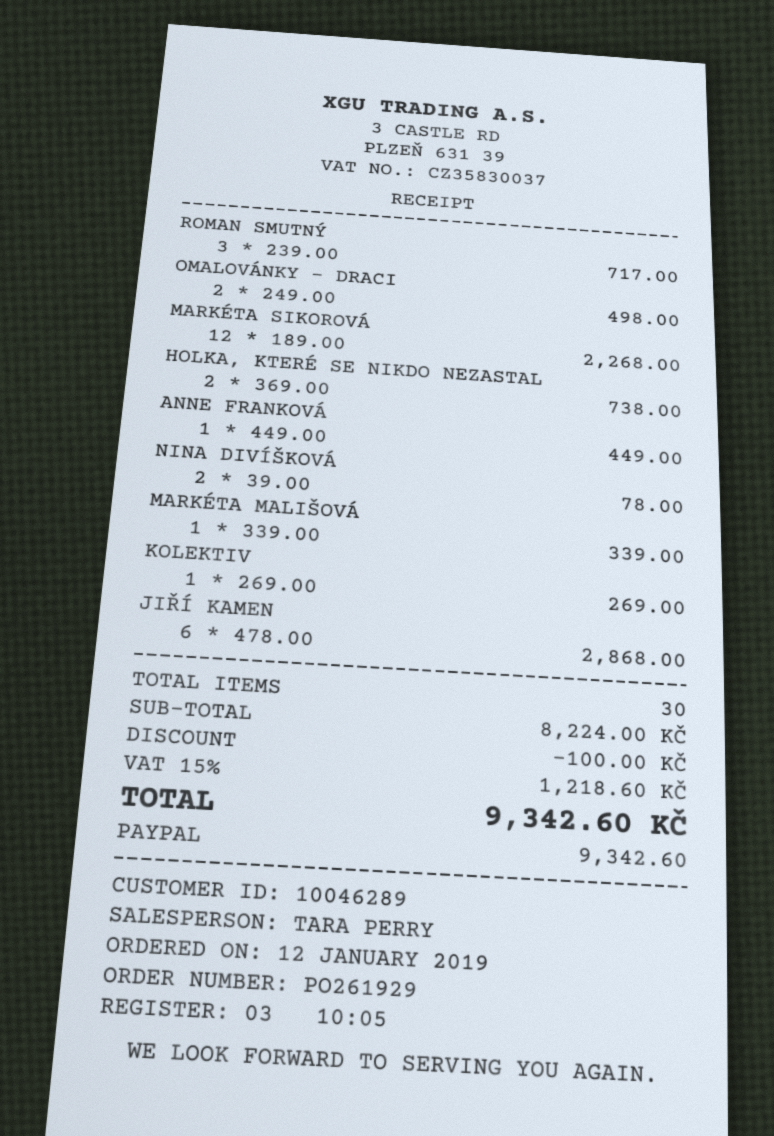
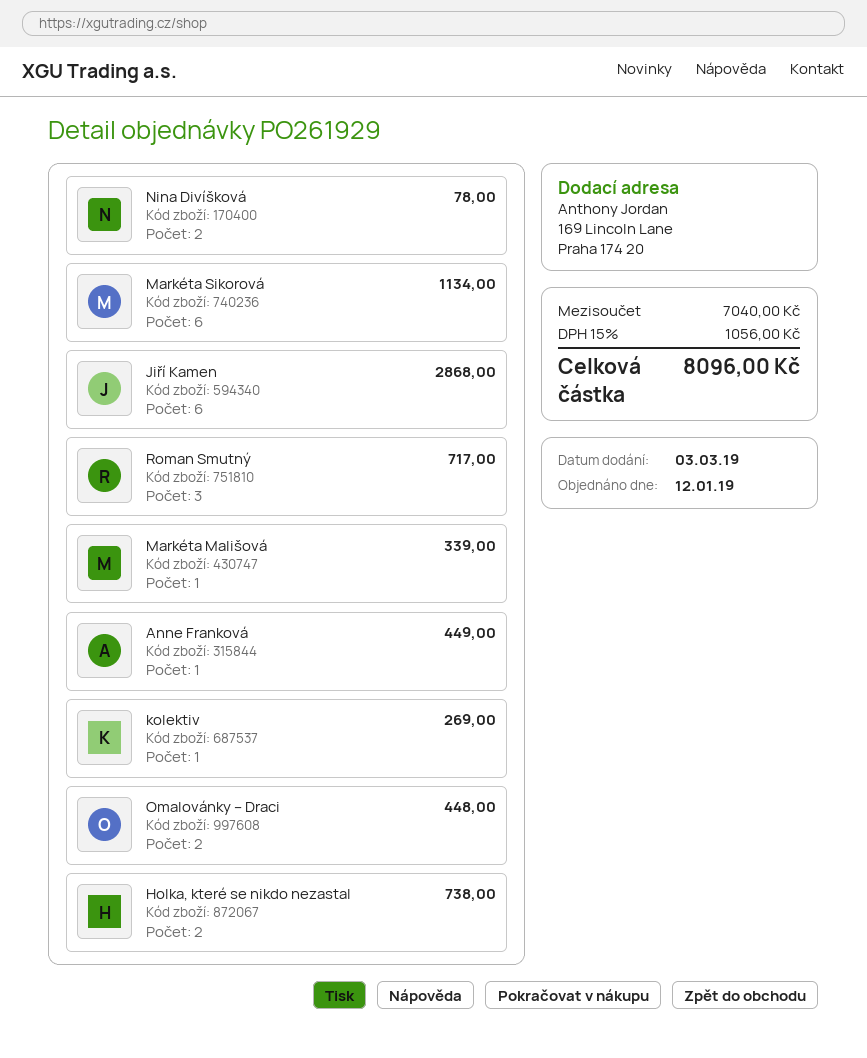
OMALOVÁNKY – DRACI: 2 for 498.00 -> 2 for 448.00
MARKÉTA SIKOROVÁ: 12 for 2268.00 -> 6 for 1134.00
subtotal: 8224.00 -> 7040.00
discount: 100.00 -> none
tax: 15% = 1218.60 -> 15% = 1056.00
total: 9342.60 -> 8096.00

